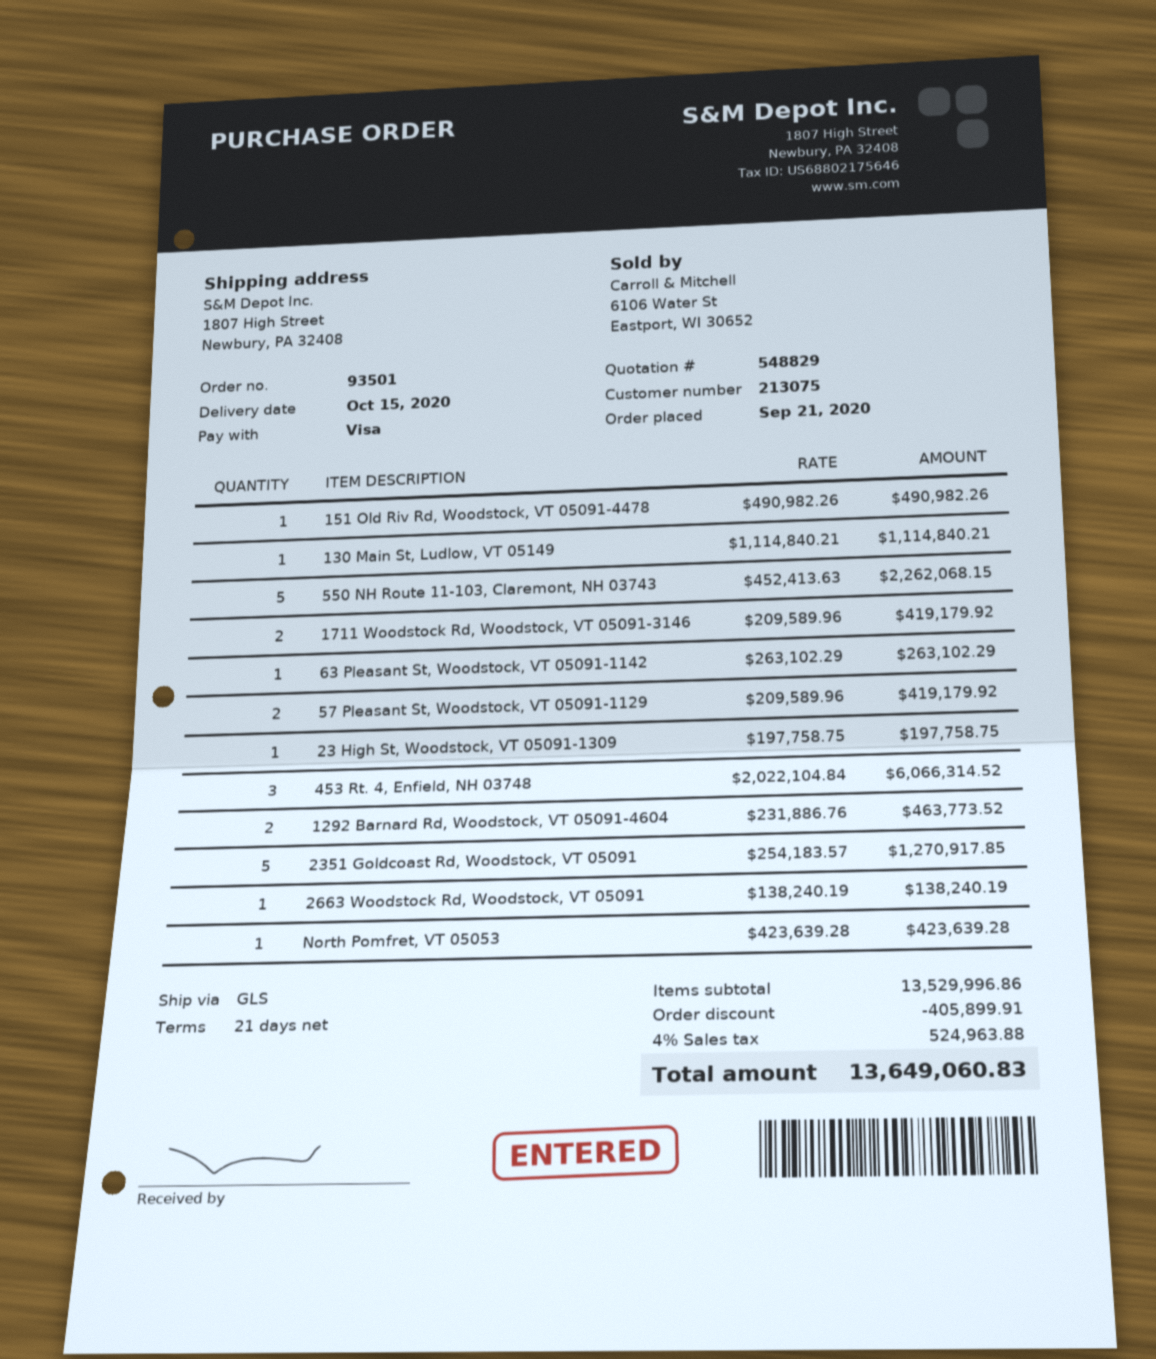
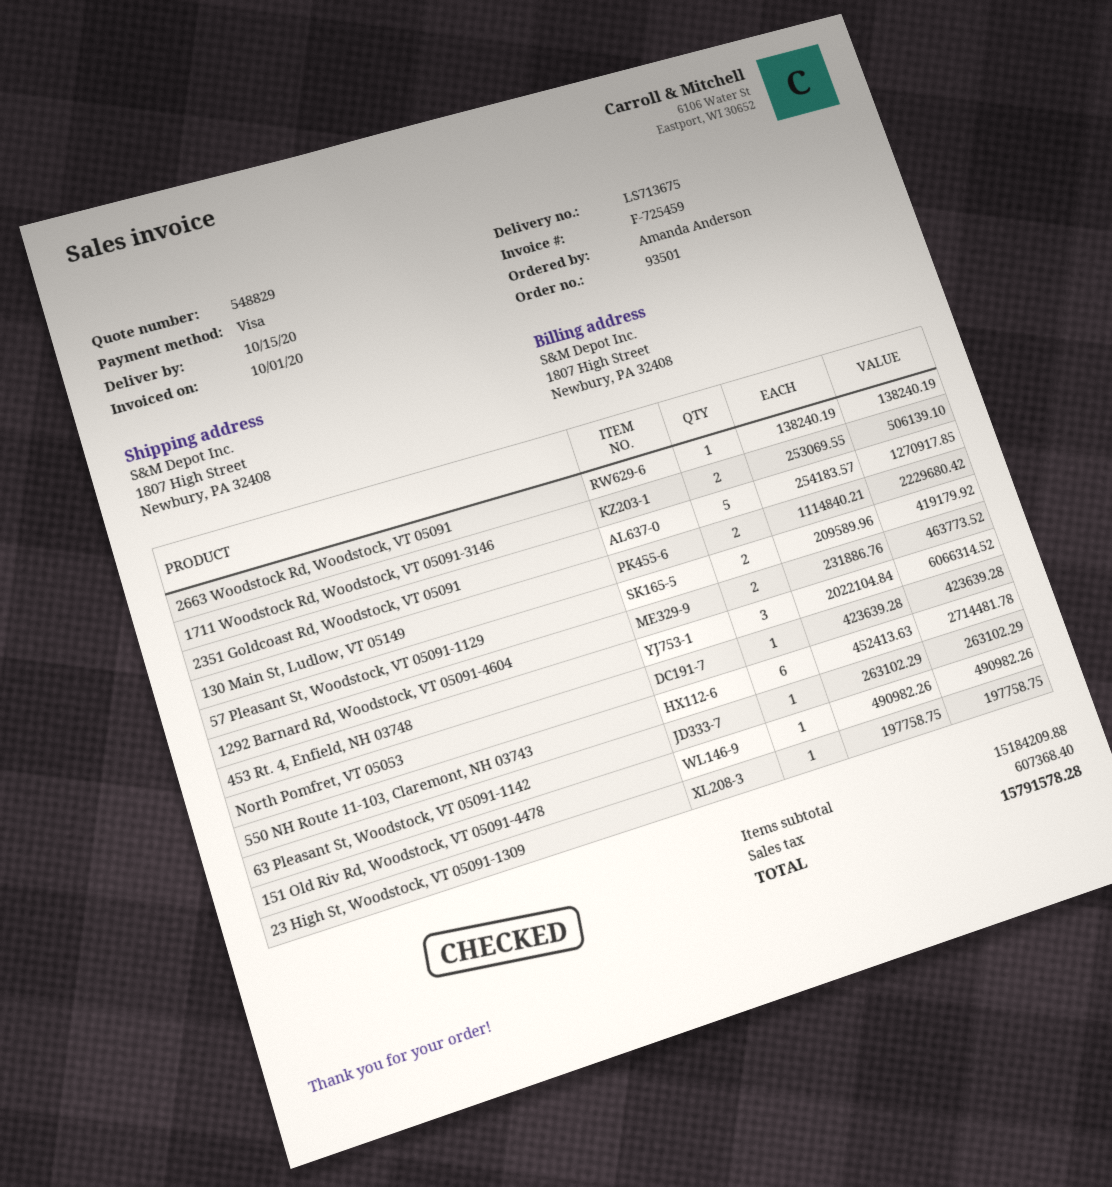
130 Main St, Ludlow, VT 05149: 1 x 1114840.21 = 1114840.21 -> 2 x 1114840.21 = 2229680.42
550 NH Route 11-103, Claremont, NH 03743: 5 x 452413.63 = 2262068.15 -> 6 x 452413.63 = 2714481.78
1711 Woodstock Rd, Woodstock, VT 05091-3146: 2 x 209589.96 = 419179.92 -> 2 x 253069.55 = 506139.10
subtotal: 13529996.86 -> 15184209.88
discount: 405899.91 -> none
tax: 524963.88 -> 607368.40
total: 13649060.83 -> 15791578.28

